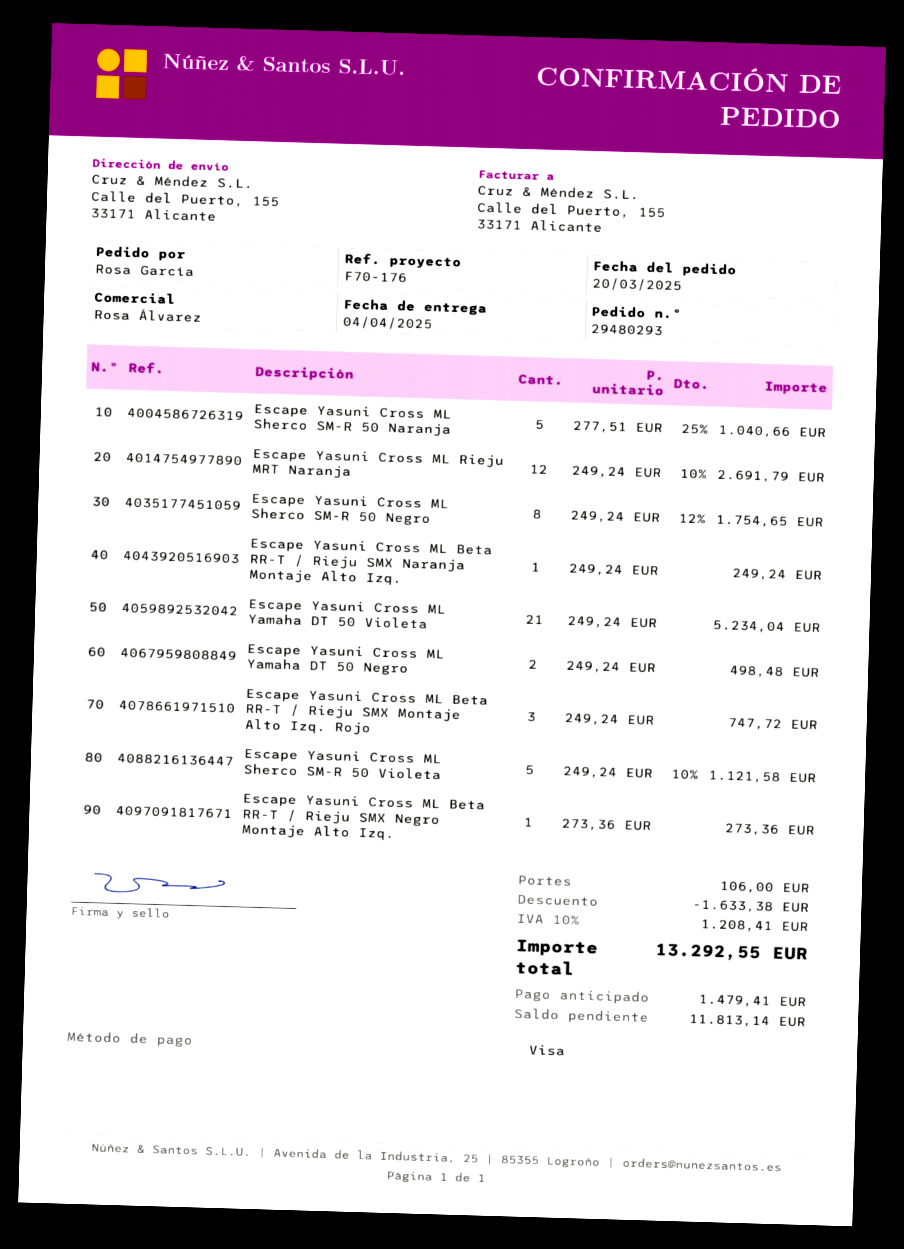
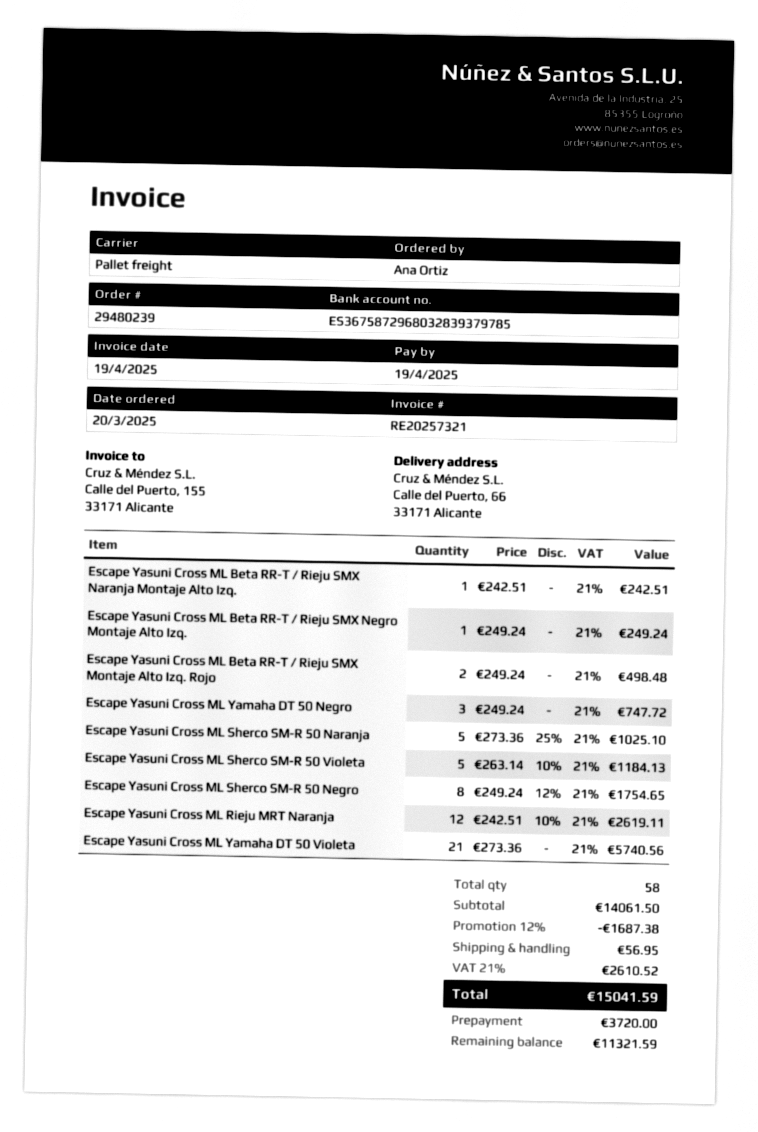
order number: 29480293 -> 29480239
ordered by: Rosa García -> Ana Ortiz
ship to: Calle del Puerto, 155, 33171 Alicante -> Calle del Puerto, 66, 33171 Alicante
Escape Yasuni Cross ML Sherco SM-R 50 Naranja: 5 x 277.51 - 25% = 1040.66 -> 5 x 273.36 - 25% = 1025.10
Escape Yasuni Cross ML Rieju MRT Naranja: 12 x 249.24 - 10% = 2691.79 -> 12 x 242.51 - 10% = 2619.11
Escape Yasuni Cross ML Beta RR-T / Rieju SMX Naranja Montaje Alto Izq.: 1 x 249.24 = 249.24 -> 1 x 242.51 = 242.51
Escape Yasuni Cross ML Yamaha DT 50 Violeta: 21 x 249.24 = 5234.04 -> 21 x 273.36 = 5740.56
Escape Yasuni Cross ML Yamaha DT 50 Negro: 2 x 249.24 = 498.48 -> 3 x 249.24 = 747.72
Escape Yasuni Cross ML Beta RR-T / Rieju SMX Montaje Alto Izq. Rojo: 3 x 249.24 = 747.72 -> 2 x 249.24 = 498.48
Escape Yasuni Cross ML Sherco SM-R 50 Violeta: 5 x 249.24 - 10% = 1121.58 -> 5 x 263.14 - 10% = 1184.13
Escape Yasuni Cross ML Beta RR-T / Rieju SMX Negro Montaje Alto Izq.: 1 x 273.36 = 273.36 -> 1 x 249.24 = 249.24
discount: 1633.38 -> 1687.38
shipping: 106.00 -> 56.95
tax: 10% = 1208.41 -> 21% = 2610.52
total: 13292.55 -> 15041.59
deposit: 1479.41 -> 3720.00
balance: 11813.14 -> 11321.59

